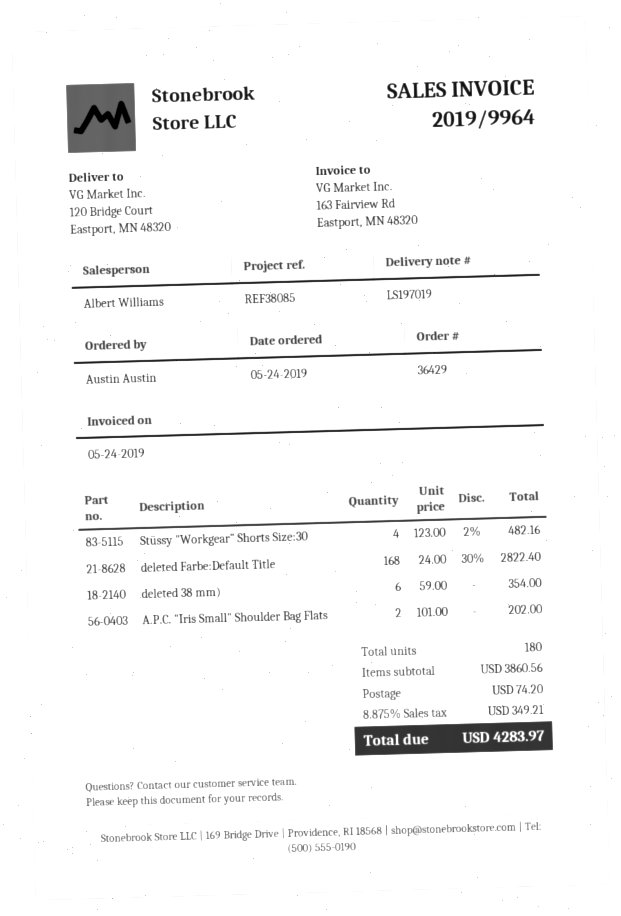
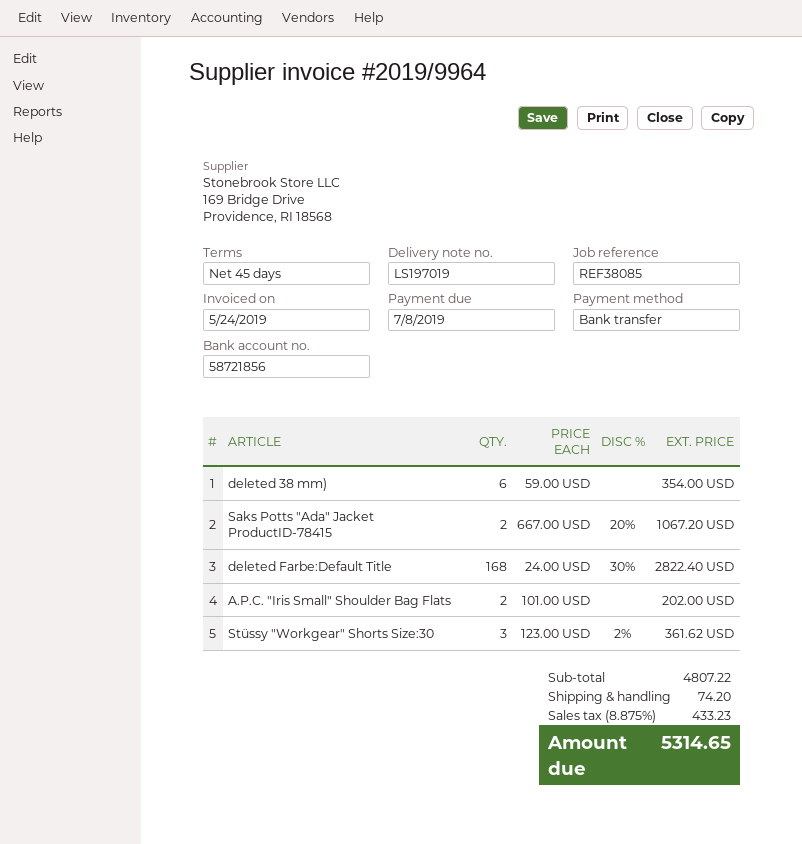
Stüssy "Workgear" Shorts Size:30: 4 x 123.00 - 2% = 482.16 -> 3 x 123.00 - 2% = 361.62
Saks Potts "Ada" Jacket ProductID-78415: none -> 2 x 667.00 - 20% = 1067.20
subtotal: 3860.56 -> 4807.22
tax: 8.875% = 349.21 -> 8.875% = 433.23
total: 4283.97 -> 5314.65

